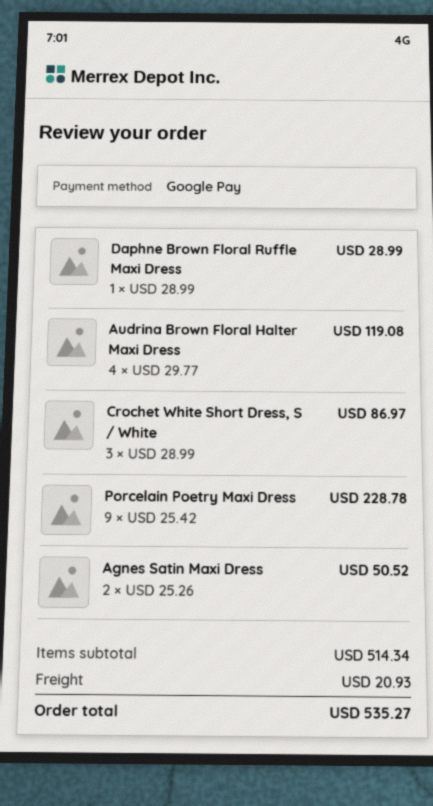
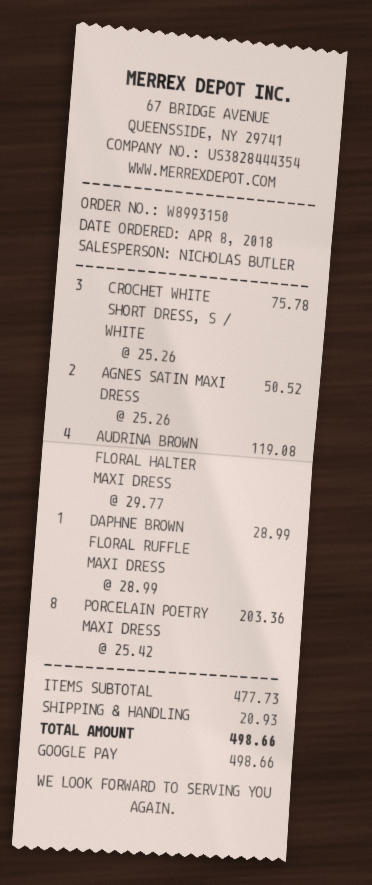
Crochet White Short Dress, S / White: 3 x 28.99 = 86.97 -> 3 x 25.26 = 75.78
Porcelain Poetry Maxi Dress: 9 x 25.42 = 228.78 -> 8 x 25.42 = 203.36
subtotal: 514.34 -> 477.73
total: 535.27 -> 498.66

